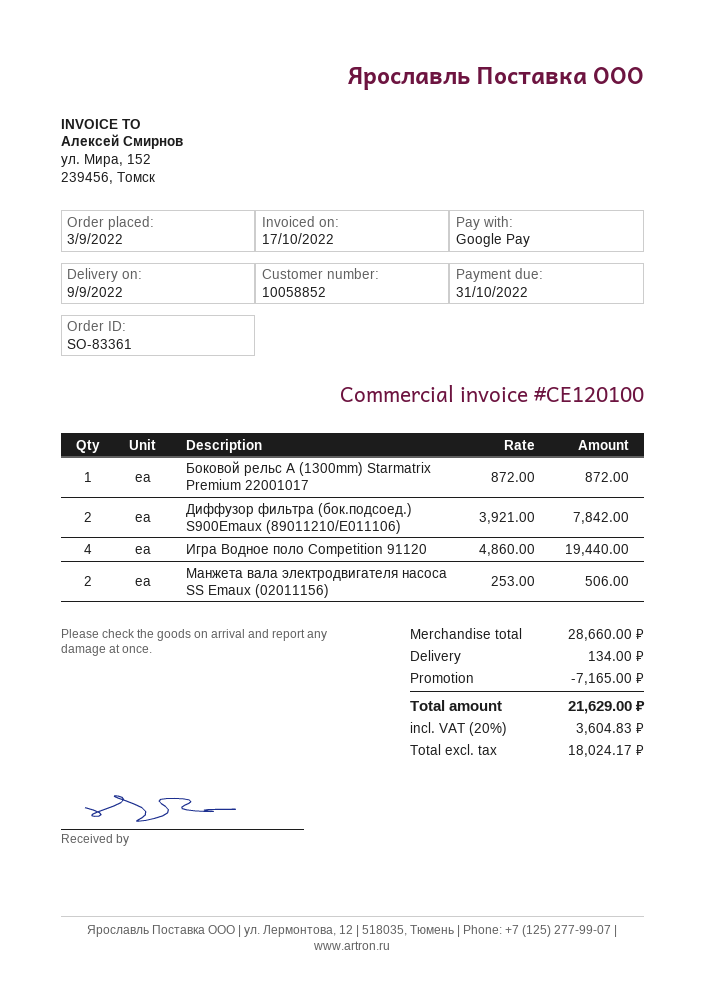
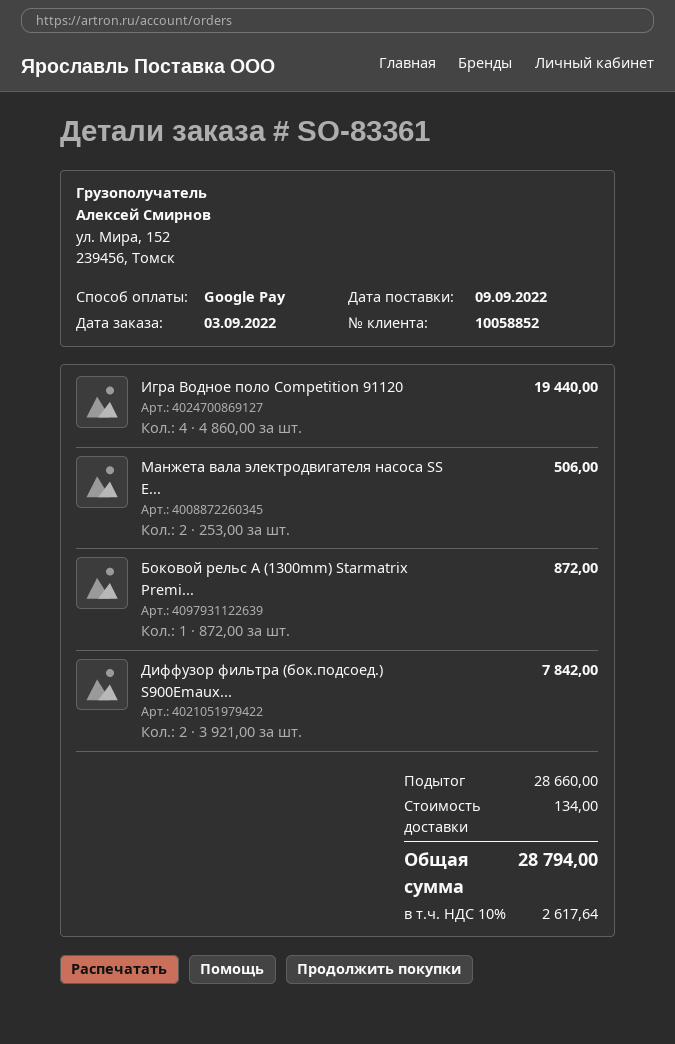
discount: 7165.00 -> none
tax: 20% = 3604.83 -> 10% = 2617.64
total: 21629.00 -> 28794.00

